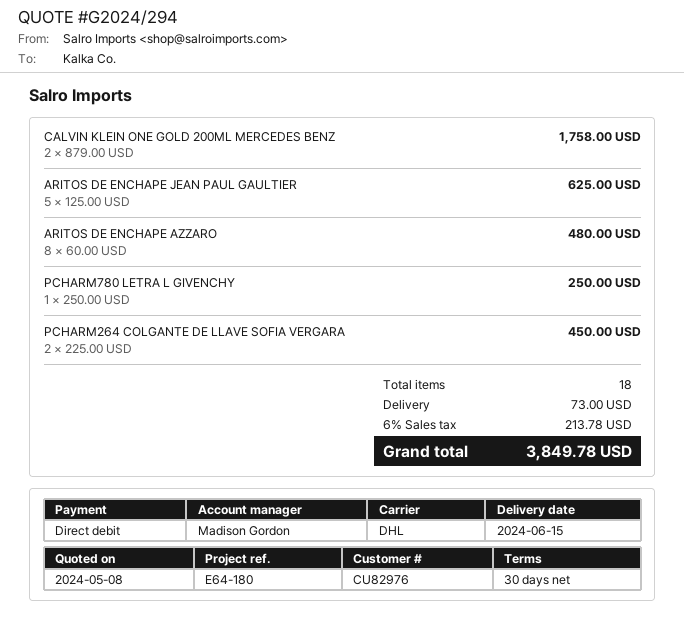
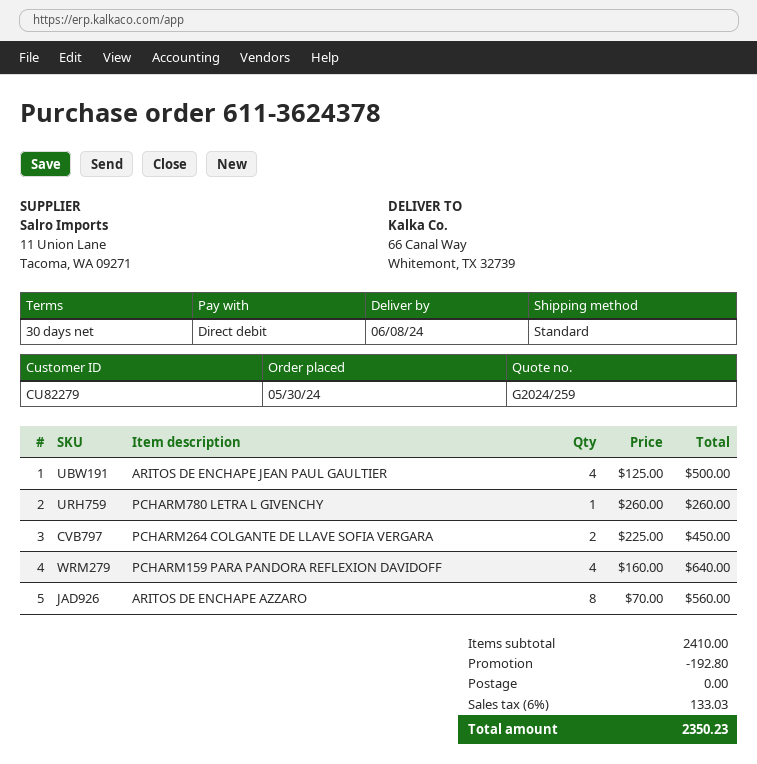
quote number: G2024/294 -> G2024/259
delivery date: 2024-06-15 -> 2024-06-08
customer number: CU82976 -> CU82279
shipping method: DHL -> standard
CALVIN KLEIN ONE GOLD 200ML MERCEDES BENZ: 2 x 879.00 = 1758.00 -> none
ARITOS DE ENCHAPE JEAN PAUL GAULTIER: 5 x 125.00 = 625.00 -> 4 x 125.00 = 500.00
ARITOS DE ENCHAPE AZZARO: 8 x 60.00 = 480.00 -> 8 x 70.00 = 560.00
PCHARM780 LETRA L GIVENCHY: 1 x 250.00 = 250.00 -> 1 x 260.00 = 260.00
PCHARM159 PARA PANDORA REFLEXION DAVIDOFF: none -> 4 x 160.00 = 640.00
discount: none -> 192.80
shipping: 73.00 -> 0.00
tax: 6% = 213.78 -> 6% = 133.03
total: 3849.78 -> 2350.23

